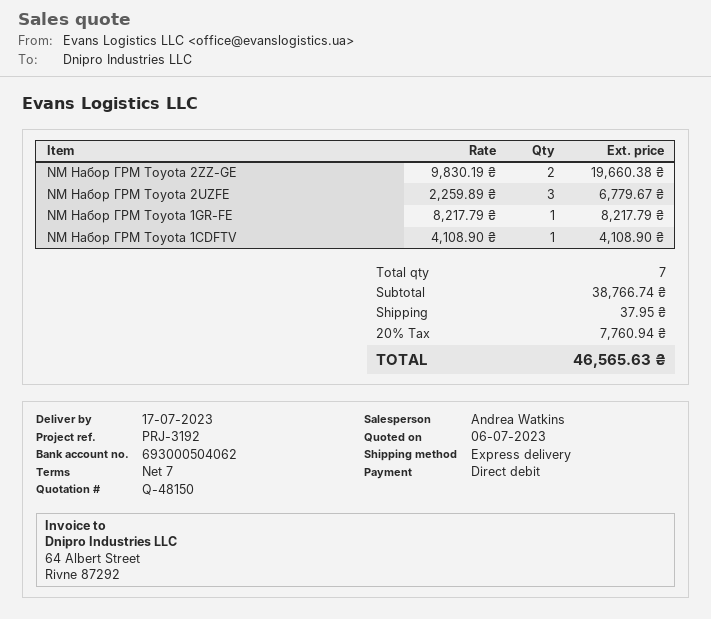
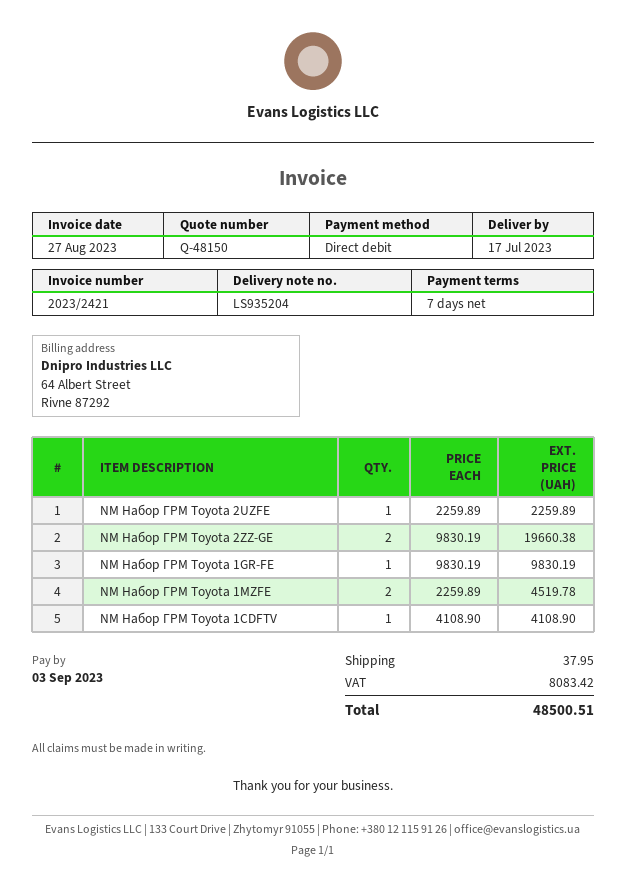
NM Набор ГРМ Toyota 2UZFE: 3 x 2259.89 = 6779.67 -> 1 x 2259.89 = 2259.89
NM Набор ГРМ Toyota 1GR-FE: 1 x 8217.79 = 8217.79 -> 1 x 9830.19 = 9830.19
NM Набор ГРМ Toyota 1MZFE: none -> 2 x 2259.89 = 4519.78
tax: 7760.94 -> 8083.42
total: 46565.63 -> 48500.51

